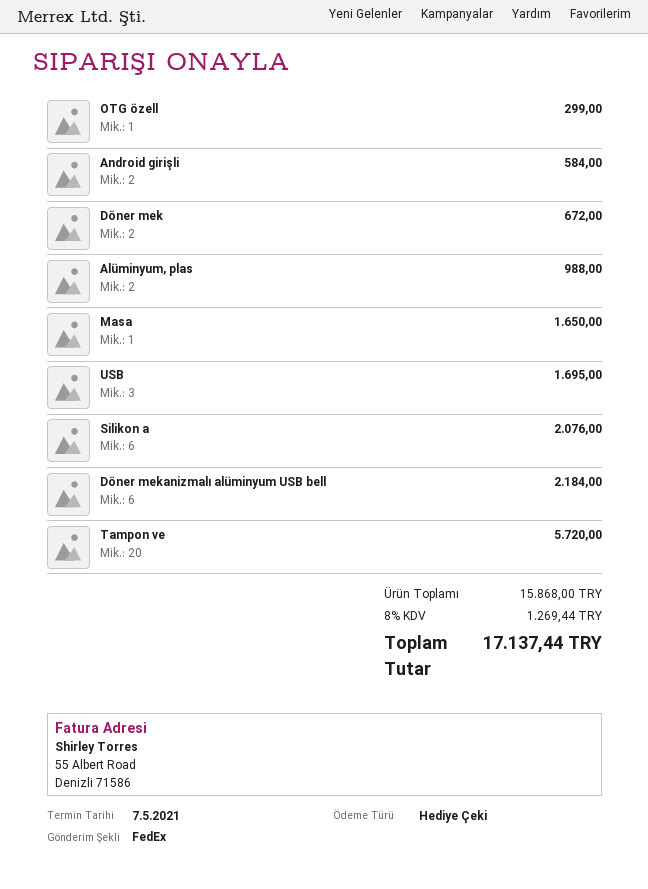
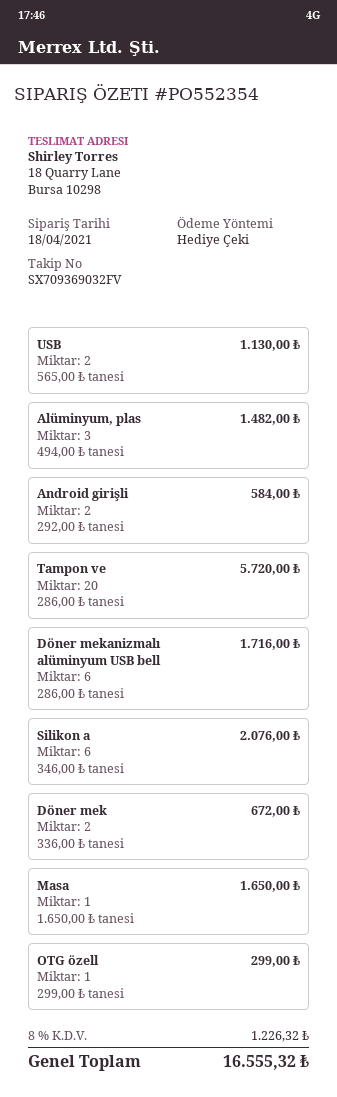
Alüminyum, plas: 2 for 988.00 -> 3 for 1482.00
USB: 3 for 1695.00 -> 2 for 1130.00
Döner mekanizmalı alüminyum USB bell: 6 for 2184.00 -> 6 for 1716.00
tax: 8% = 1269.44 -> 8% = 1226.32
total: 17137.44 -> 16555.32

